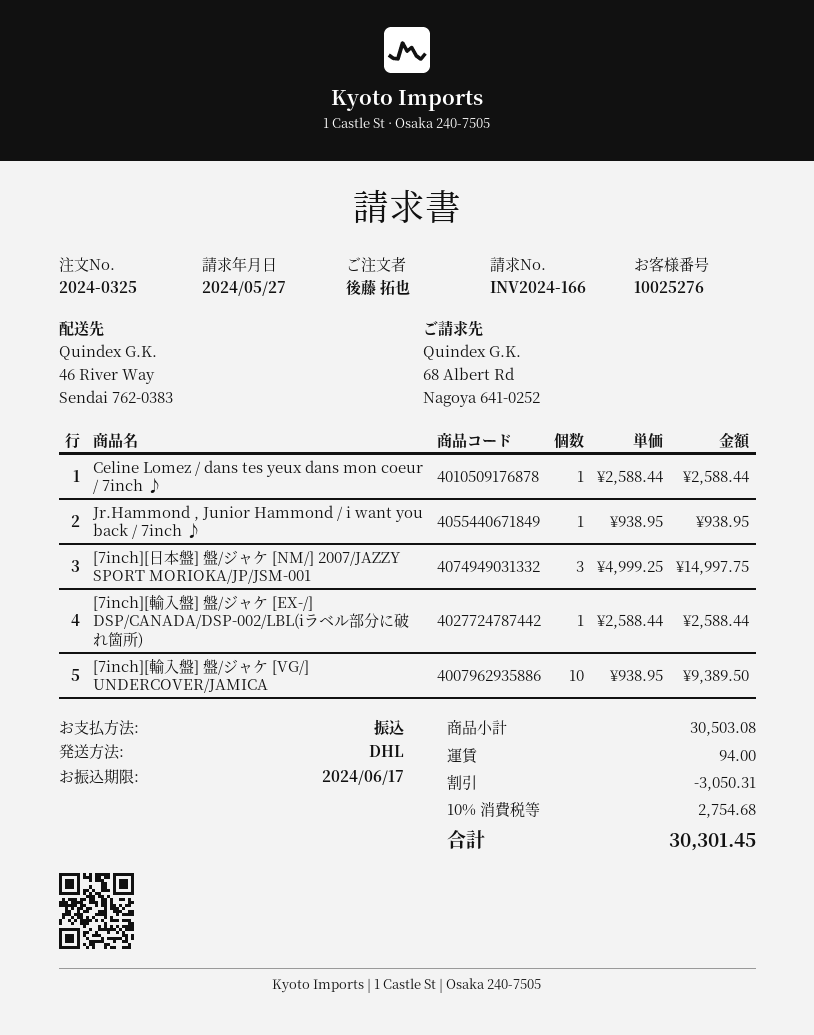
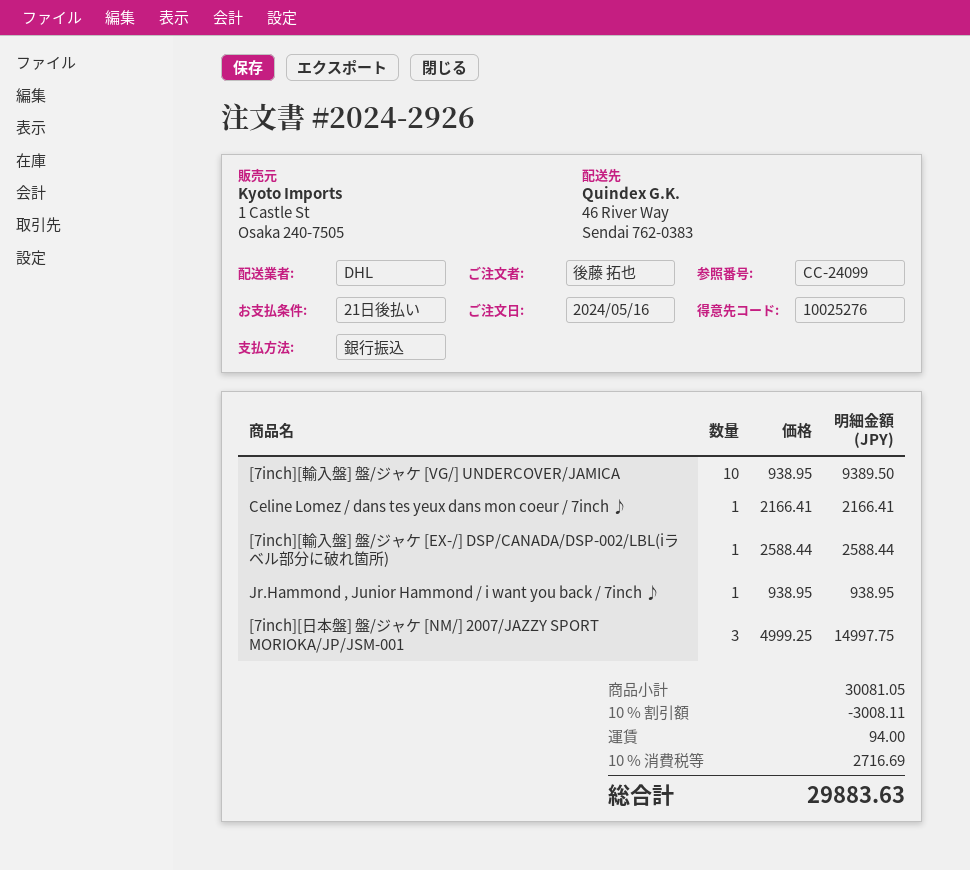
order number: 2024-0325 -> 2024-2926
Celine Lomez / dans tes yeux dans mon coeur / 7inch ♪: 1 x 2588.44 = 2588.44 -> 1 x 2166.41 = 2166.41
subtotal: 30503.08 -> 30081.05
discount: 3050.31 -> 3008.11
tax: 10% = 2754.68 -> 10% = 2716.69
total: 30301.45 -> 29883.63

